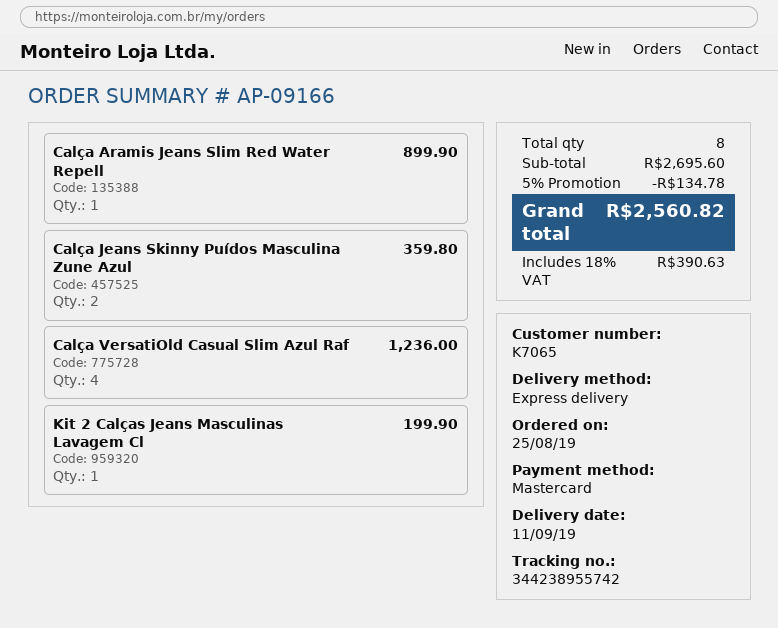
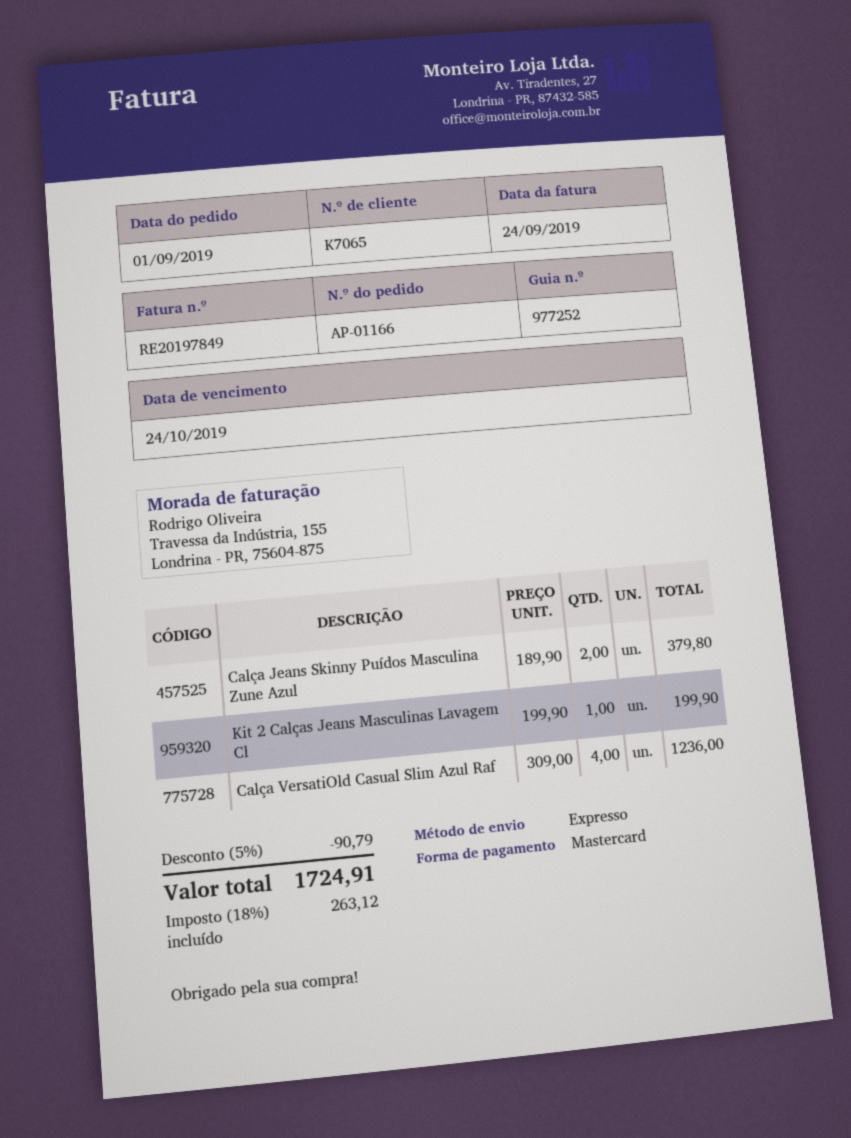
order number: AP-09166 -> AP-01166
order date: 2019-08-25 -> 2019-09-01
Calça Aramis Jeans Slim Red Water Repell: 1 for 899.90 -> none
Calça Jeans Skinny Puídos Masculina Zune Azul: 2 for 359.80 -> 2 for 379.80
discount: 5% = 134.78 -> 5% = 90.79
tax: 18% = 390.63 -> 18% = 263.12
total: 2560.82 -> 1724.91

